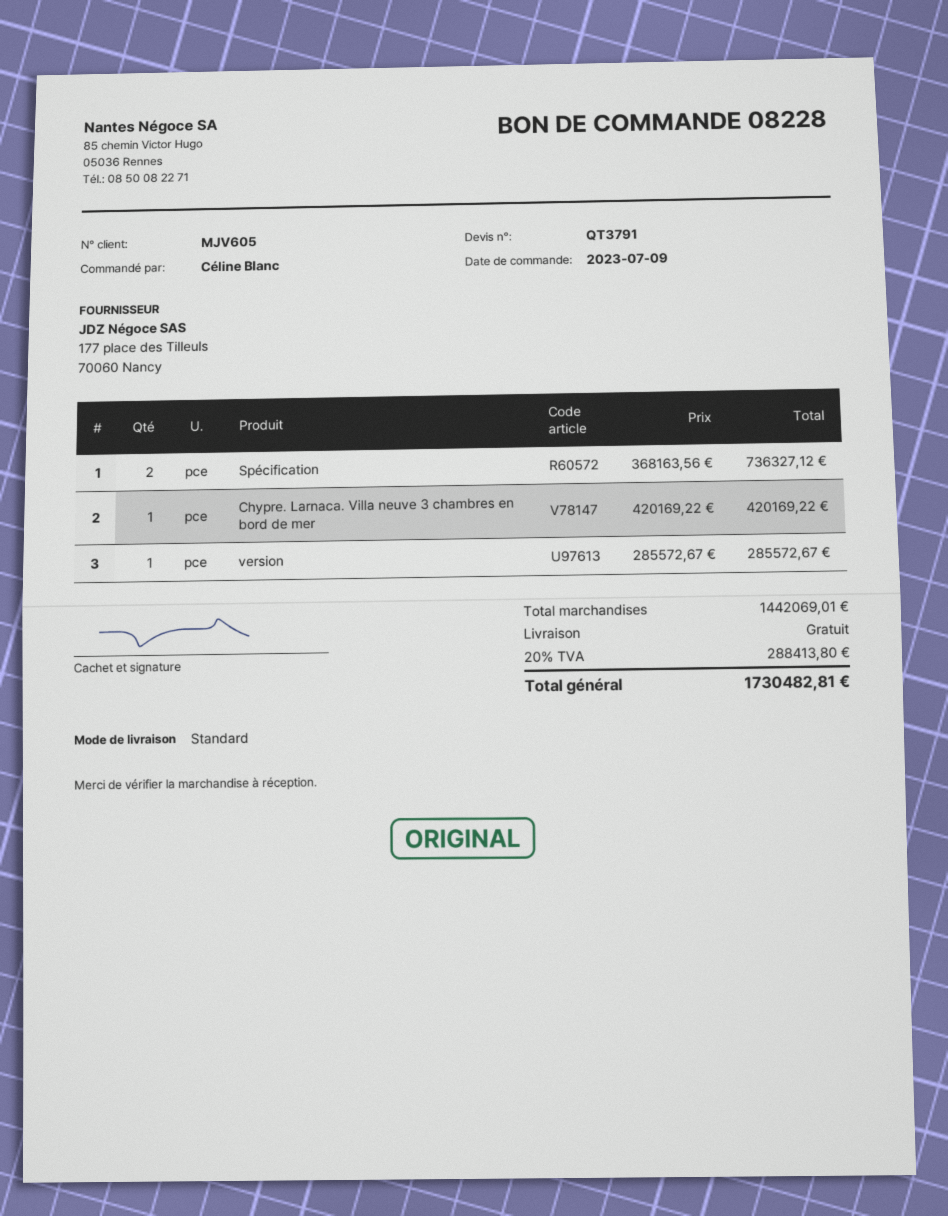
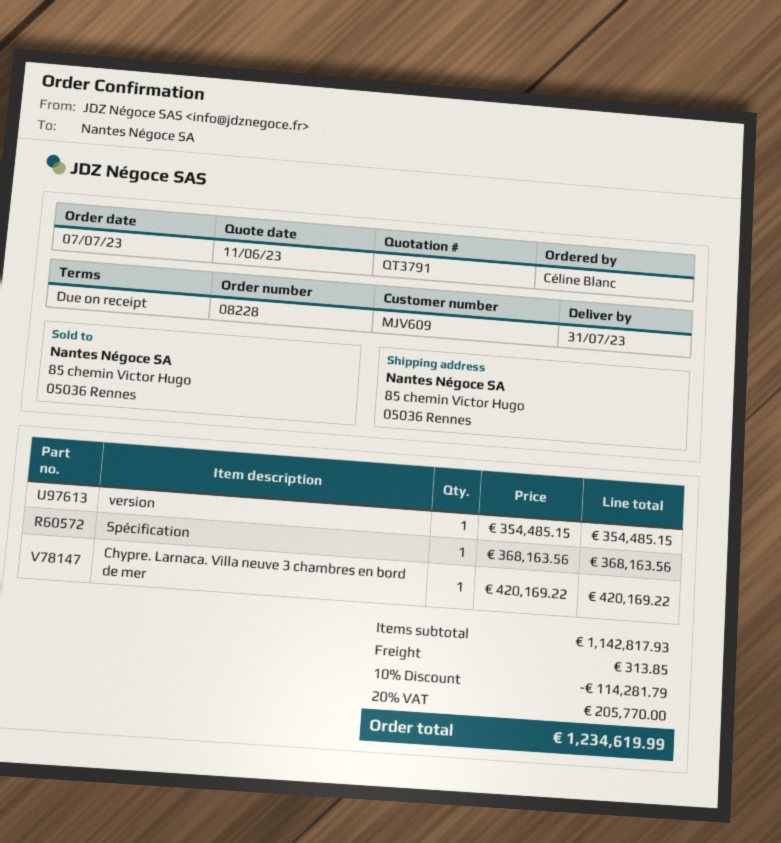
order date: 2023-07-09 -> 2023-07-07
customer number: MJV605 -> MJV609
Spécification: 2 x 368163.56 = 736327.12 -> 1 x 368163.56 = 368163.56
version: 1 x 285572.67 = 285572.67 -> 1 x 354485.15 = 354485.15
subtotal: 1442069.01 -> 1142817.93
discount: none -> 10% = 114281.79
shipping: 0.00 -> 313.85
tax: 20% = 288413.80 -> 20% = 205770.00
total: 1730482.81 -> 1234619.99

